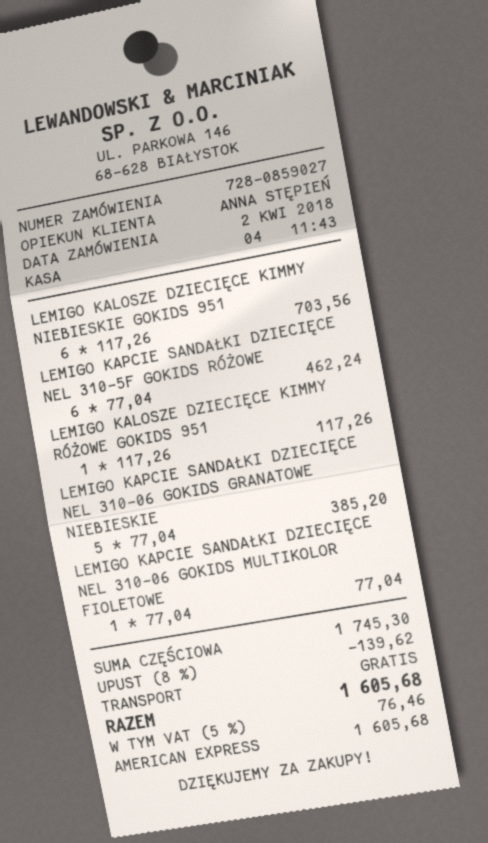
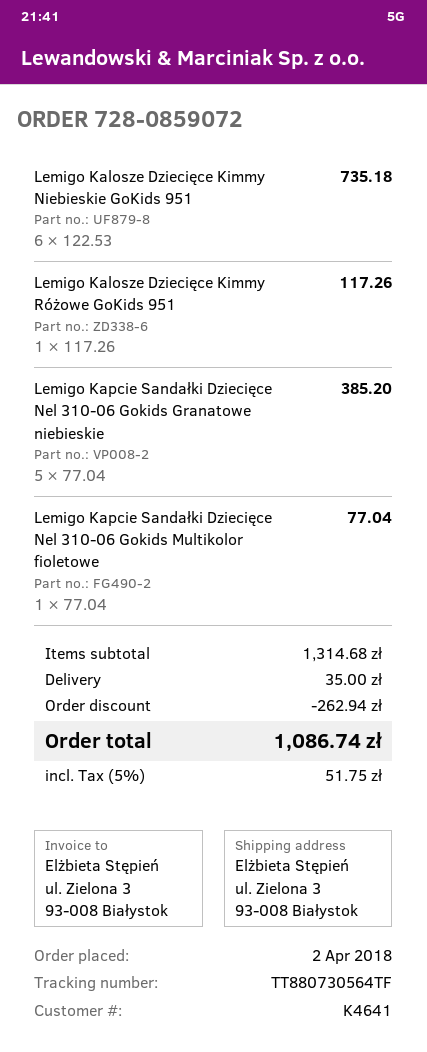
order number: 728-0859027 -> 728-0859072
LEMIGO KALOSZE DZIECIĘCE KIMMY NIEBIESKIE GOKIDS 951: 6 x 117.26 = 703.56 -> 6 x 122.53 = 735.18
LEMIGO KAPCIE SANDAŁKI DZIECIĘCE NEL 310-5F GOKIDS RÓŻOWE: 6 x 77.04 = 462.24 -> none
subtotal: 1745.30 -> 1314.68
discount: 139.62 -> 262.94
shipping: 0.00 -> 35.00
tax: 5% = 76.46 -> 5% = 51.75
total: 1605.68 -> 1086.74

